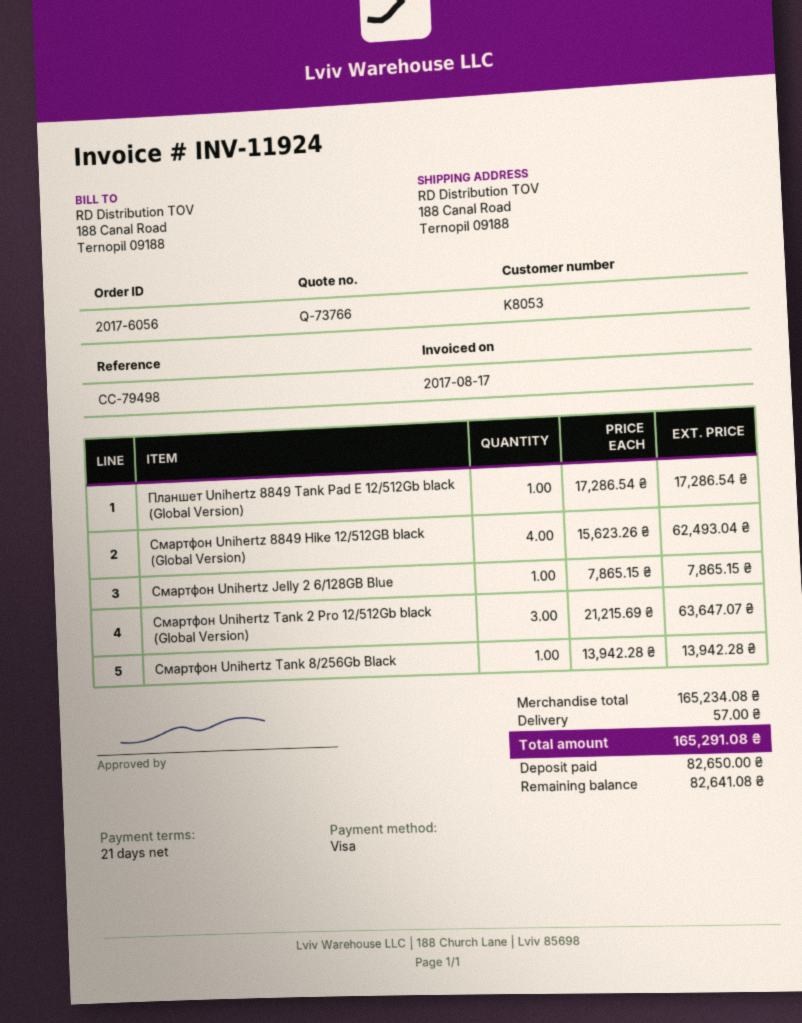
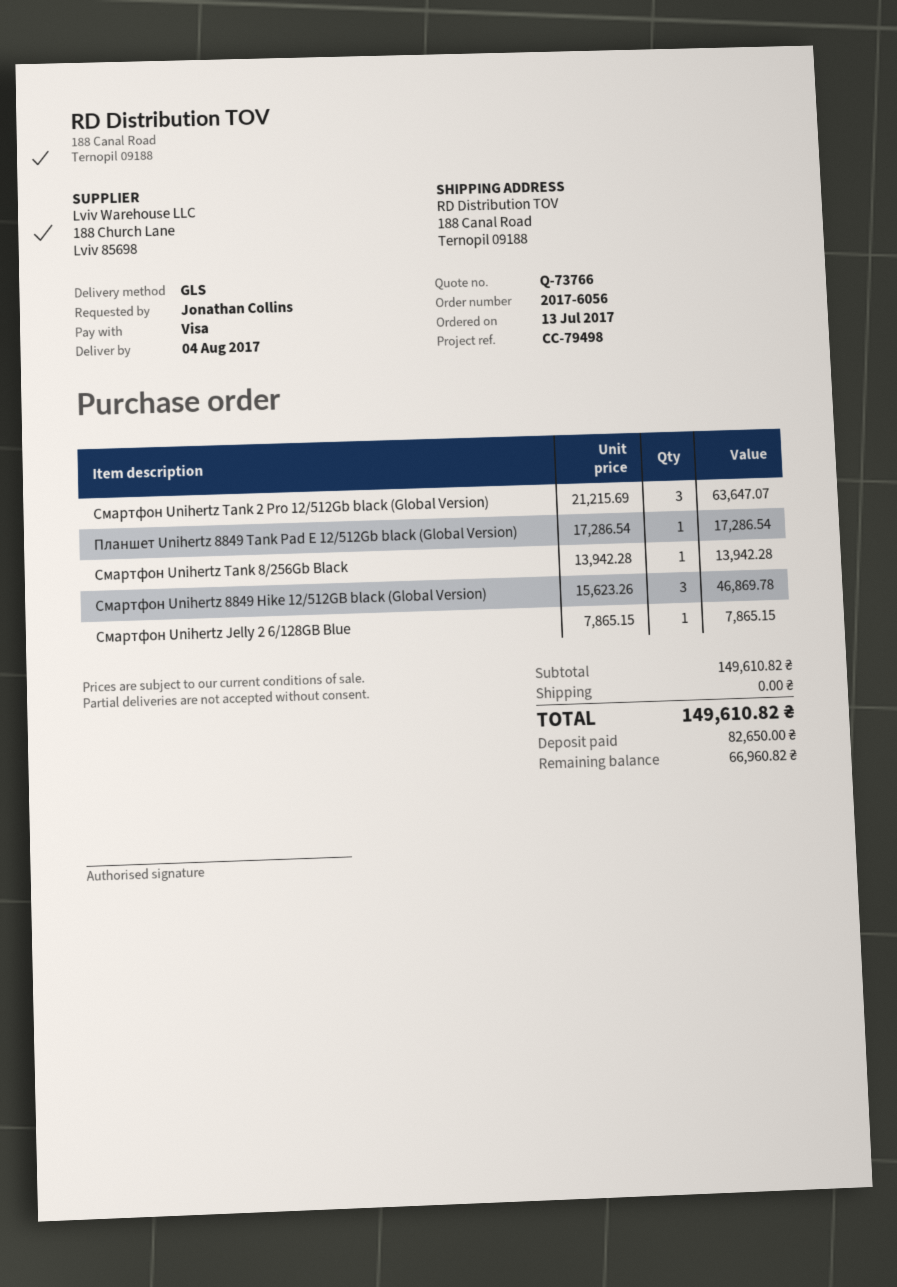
Смартфон Unihertz 8849 Hike 12/512GB black (Global Version): 4 x 15623.26 = 62493.04 -> 3 x 15623.26 = 46869.78
subtotal: 165234.08 -> 149610.82
shipping: 57.00 -> 0.00
total: 165291.08 -> 149610.82
balance: 82641.08 -> 66960.82

